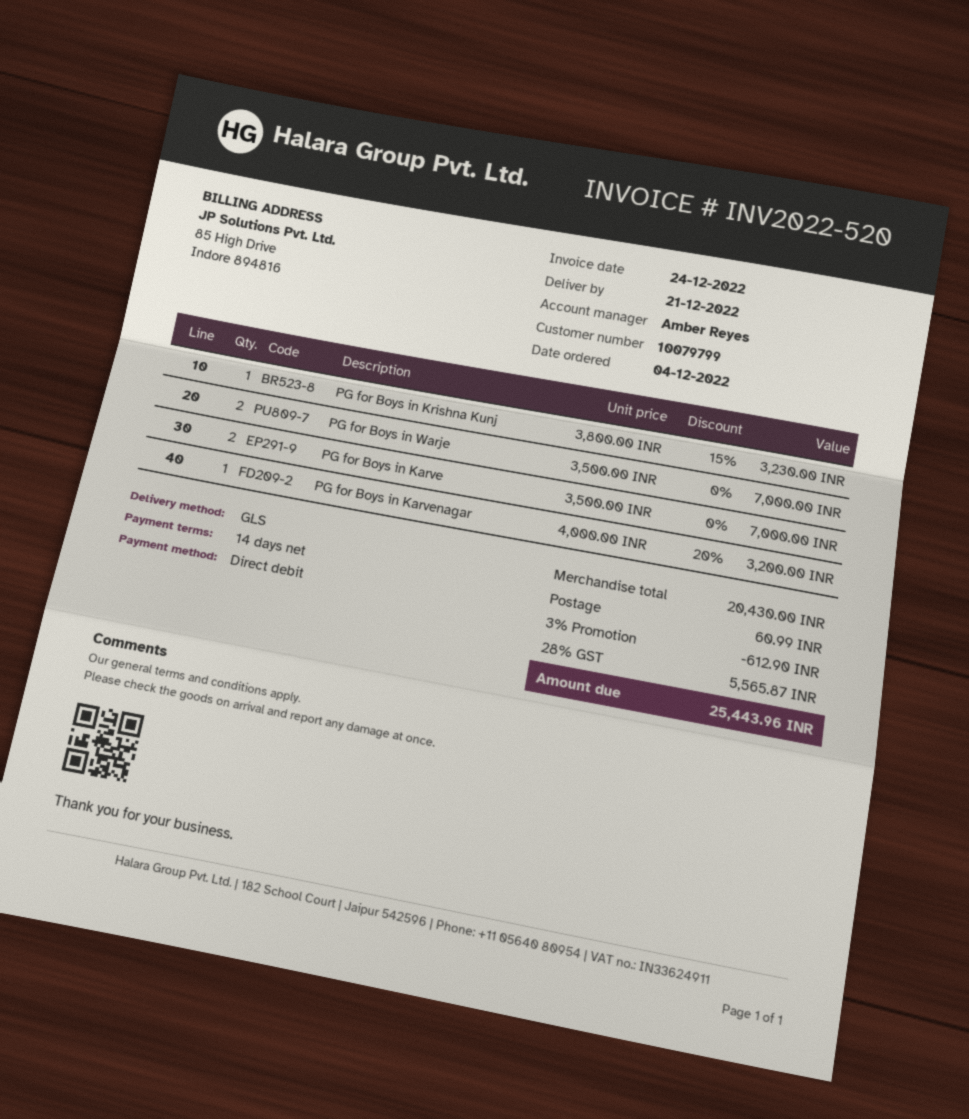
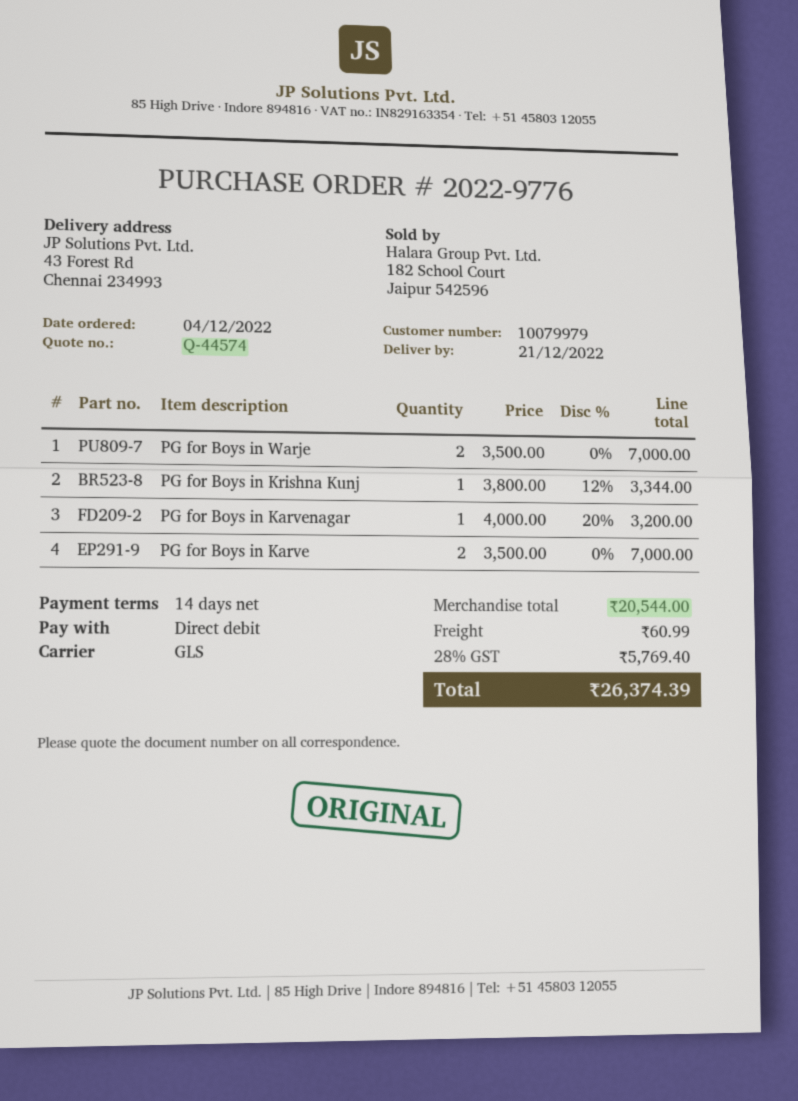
customer number: 10079799 -> 10079979
PG for Boys in Krishna Kunj: 1 x 3800.00 - 15% = 3230.00 -> 1 x 3800.00 - 12% = 3344.00
subtotal: 20430.00 -> 20544.00
discount: 3% = 612.90 -> none
tax: 28% = 5565.87 -> 28% = 5769.40
total: 25443.96 -> 26374.39

